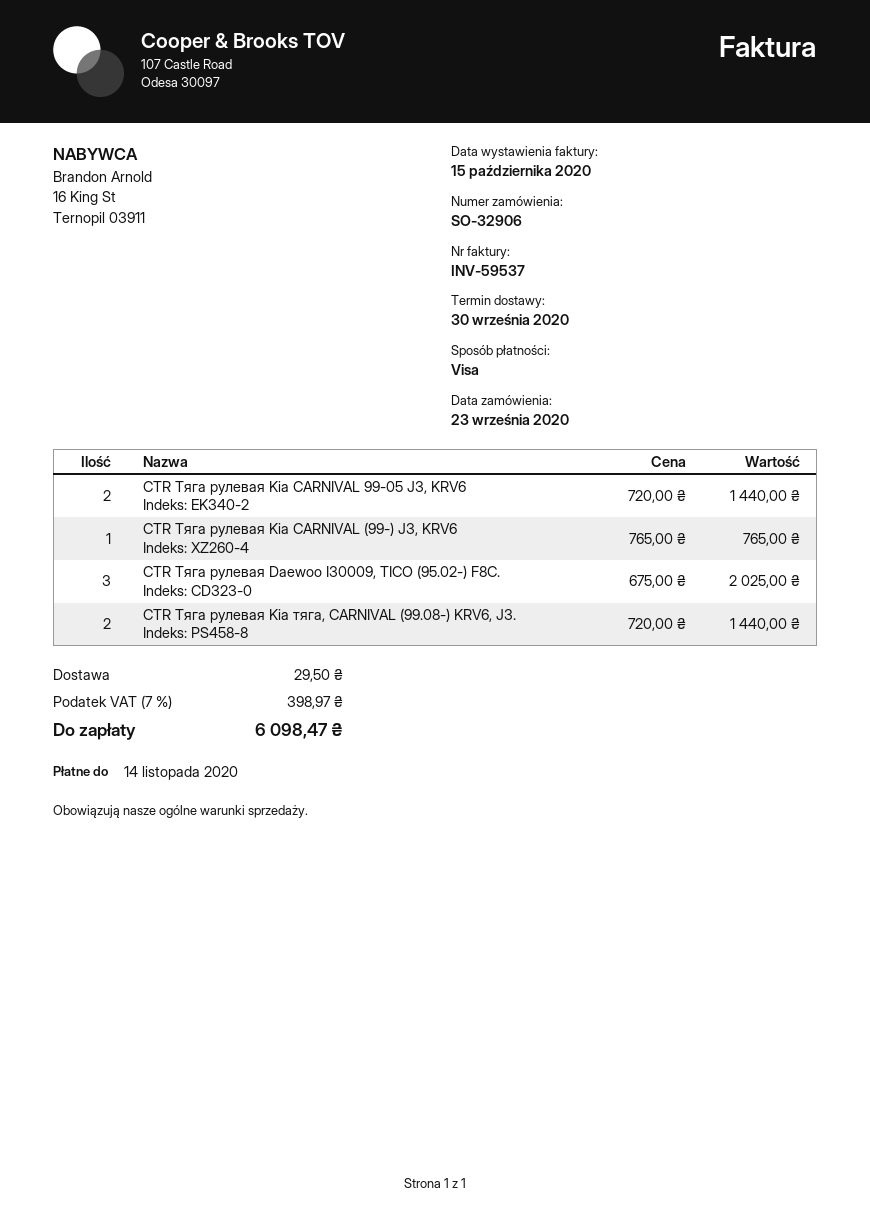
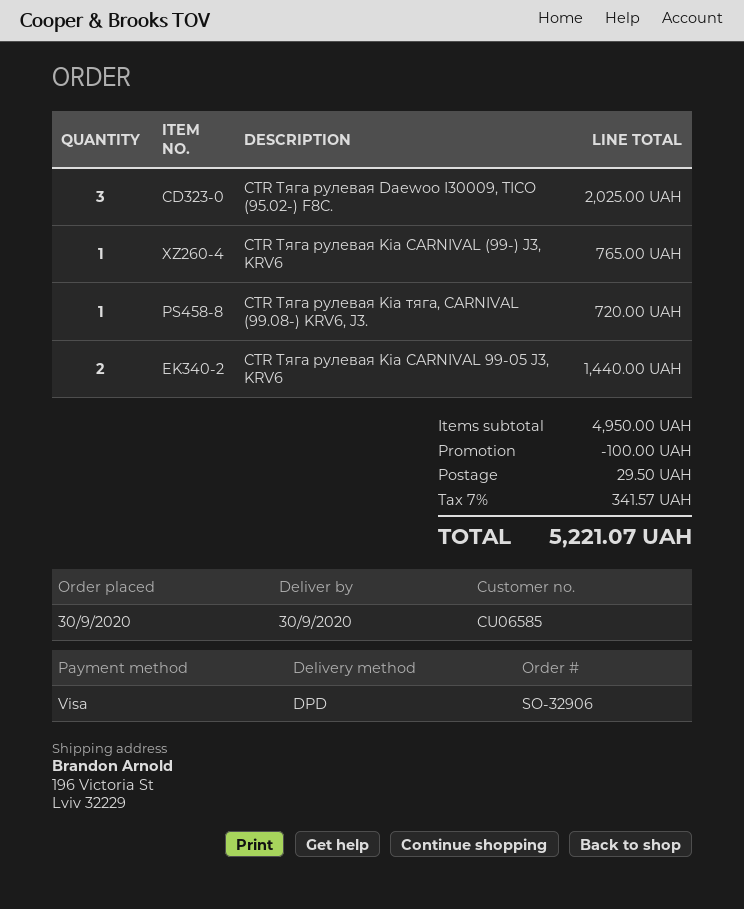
order date: 2020-09-23 -> 2020-09-30
CTR Тяга рулевая Kia тяга, CARNIVAL (99.08-) KRV6, J3.: 2 for 1440.00 -> 1 for 720.00
discount: none -> 100.00
tax: 7% = 398.97 -> 7% = 341.57
total: 6098.47 -> 5221.07

